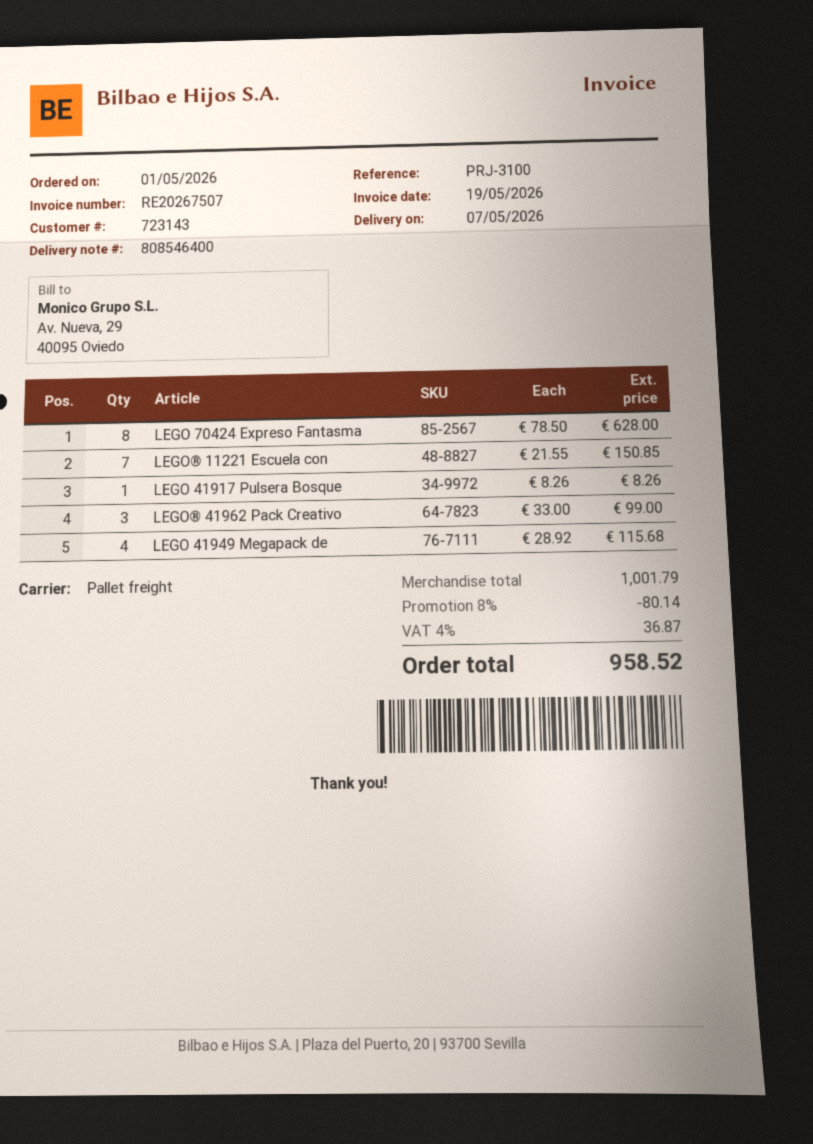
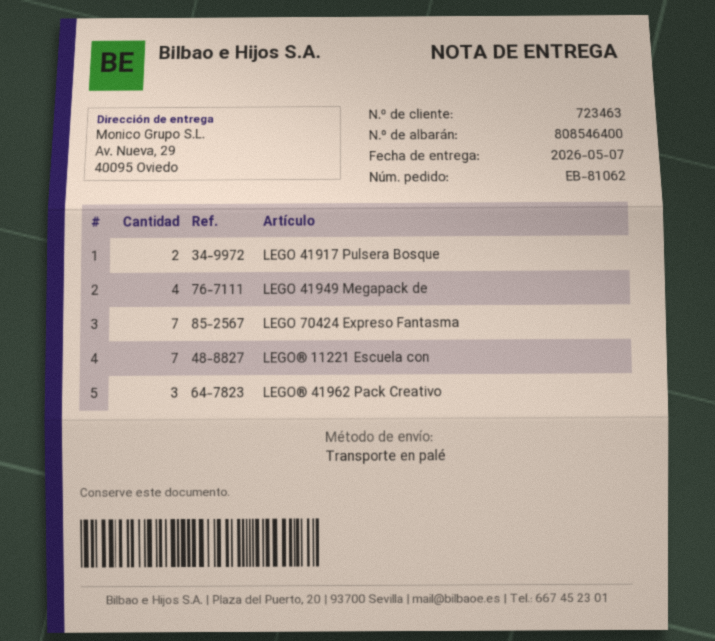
customer number: 723143 -> 723463
LEGO 70424 Expreso Fantasma: 8 -> 7
LEGO 41917 Pulsera Bosque: 1 -> 2

